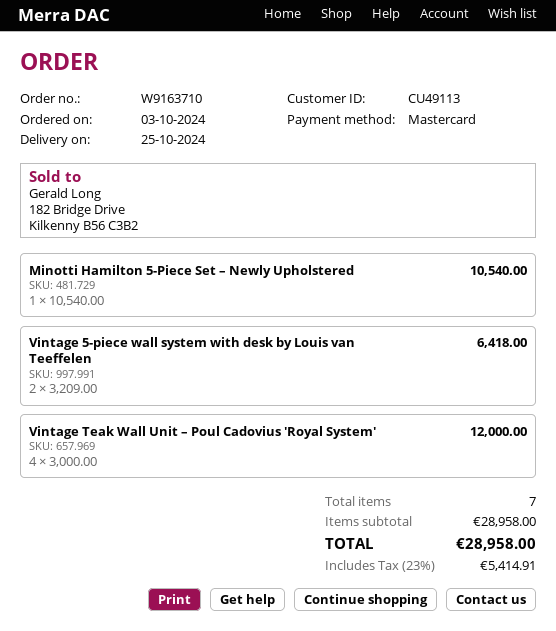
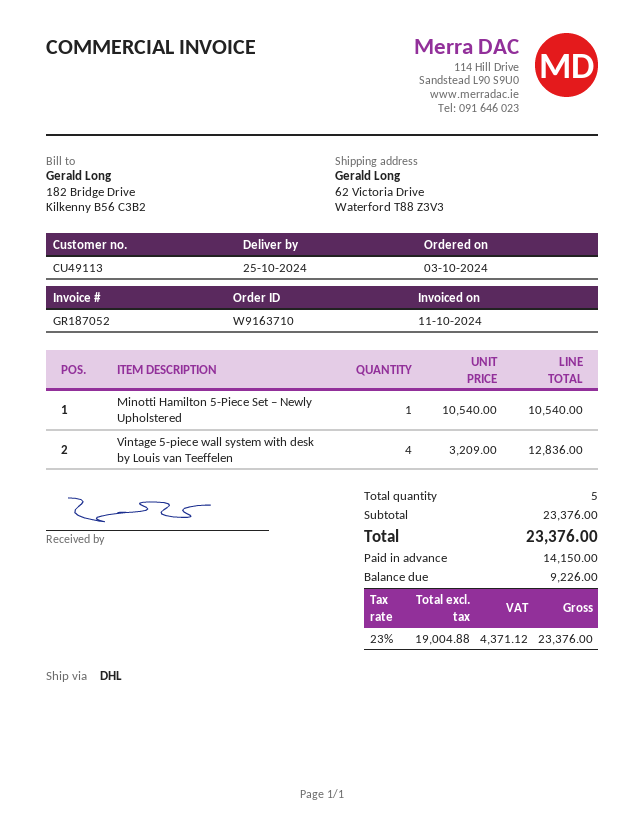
Vintage 5-piece wall system with desk by Louis van Teeffelen: 2 x 3209.00 = 6418.00 -> 4 x 3209.00 = 12836.00
Vintage Teak Wall Unit – Poul Cadovius 'Royal System': 4 x 3000.00 = 12000.00 -> none
total quantity: 7 -> 5
subtotal: 28958.00 -> 23376.00
tax: 23% = 5414.91 -> 23% = 4371.12
total: 28958.00 -> 23376.00

